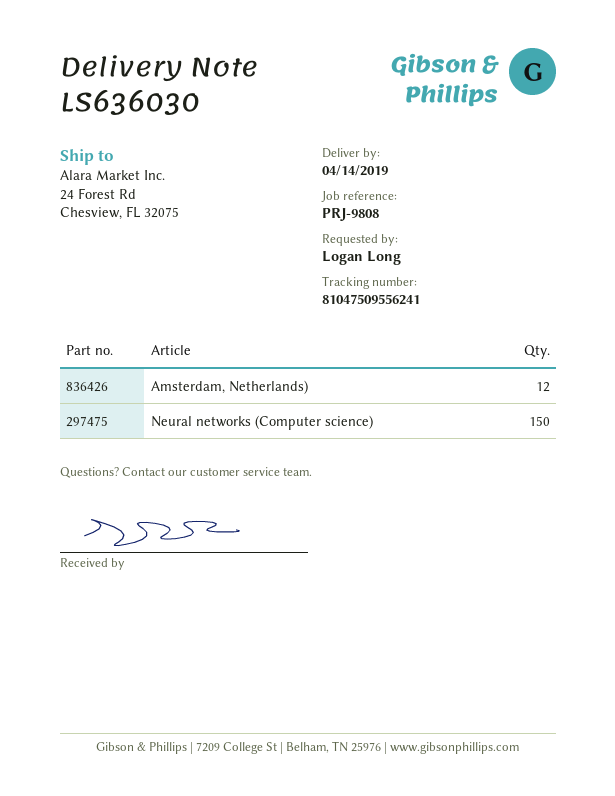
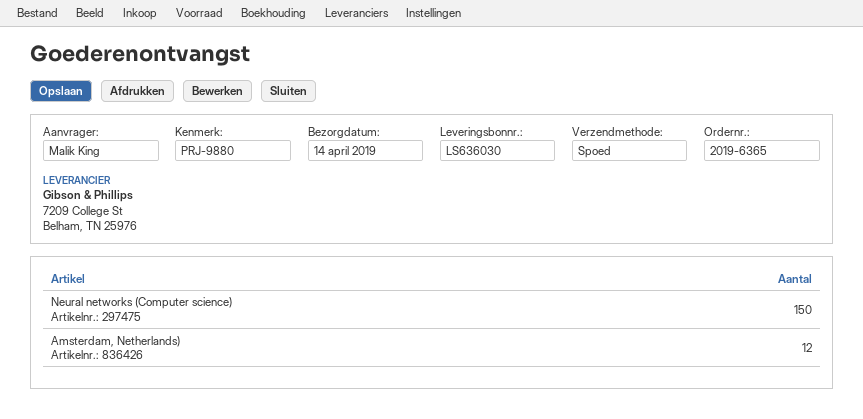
reference: PRJ-9808 -> PRJ-9880
ordered by: Logan Long -> Malik King

